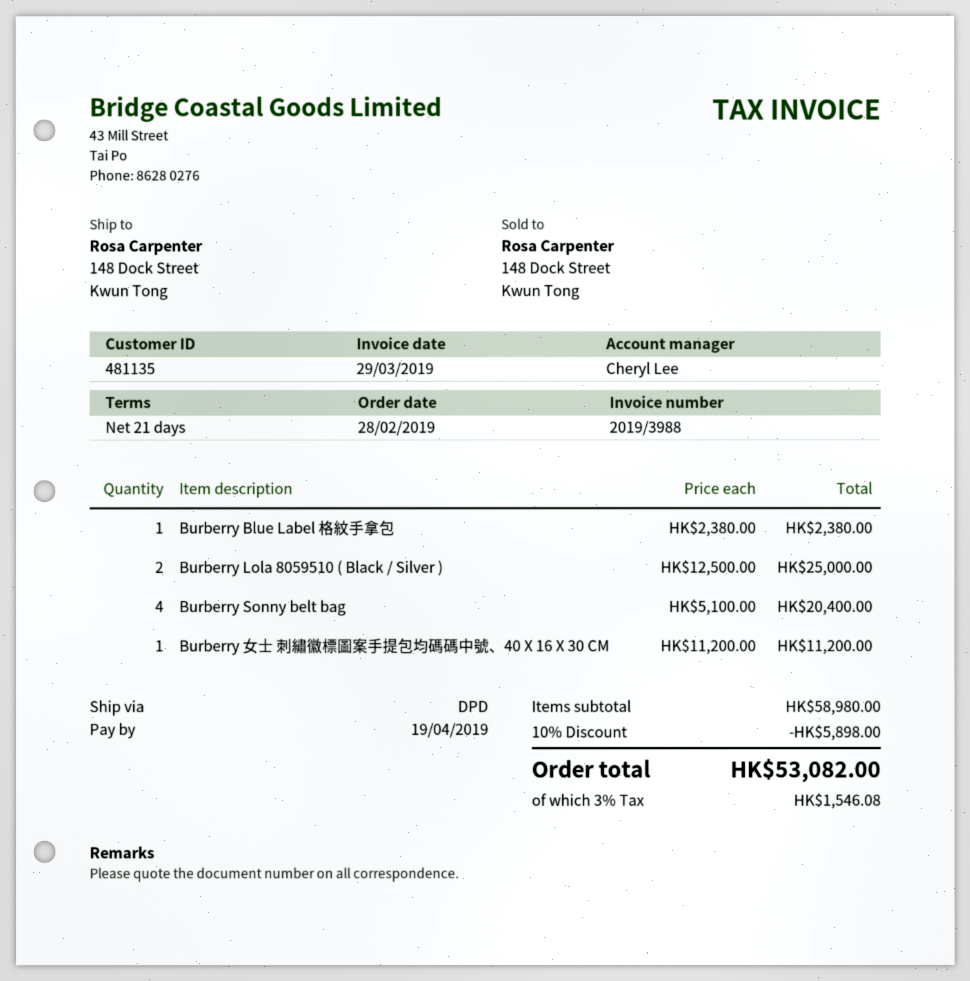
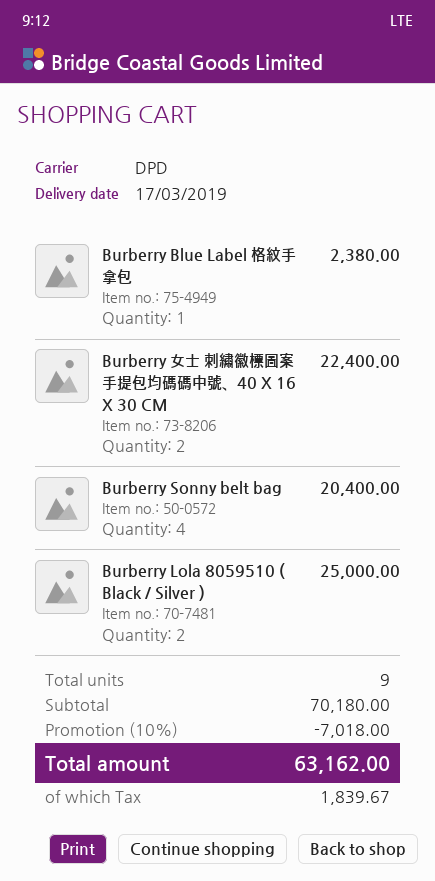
Burberry 女士 刺繡徽標圖案手提包均碼碼中號、40 X 16 X 30 CM: 1 for 11200.00 -> 2 for 22400.00
subtotal: 58980.00 -> 70180.00
discount: 10% = 5898.00 -> 10% = 7018.00
tax: 1546.08 -> 1839.67
total: 53082.00 -> 63162.00

